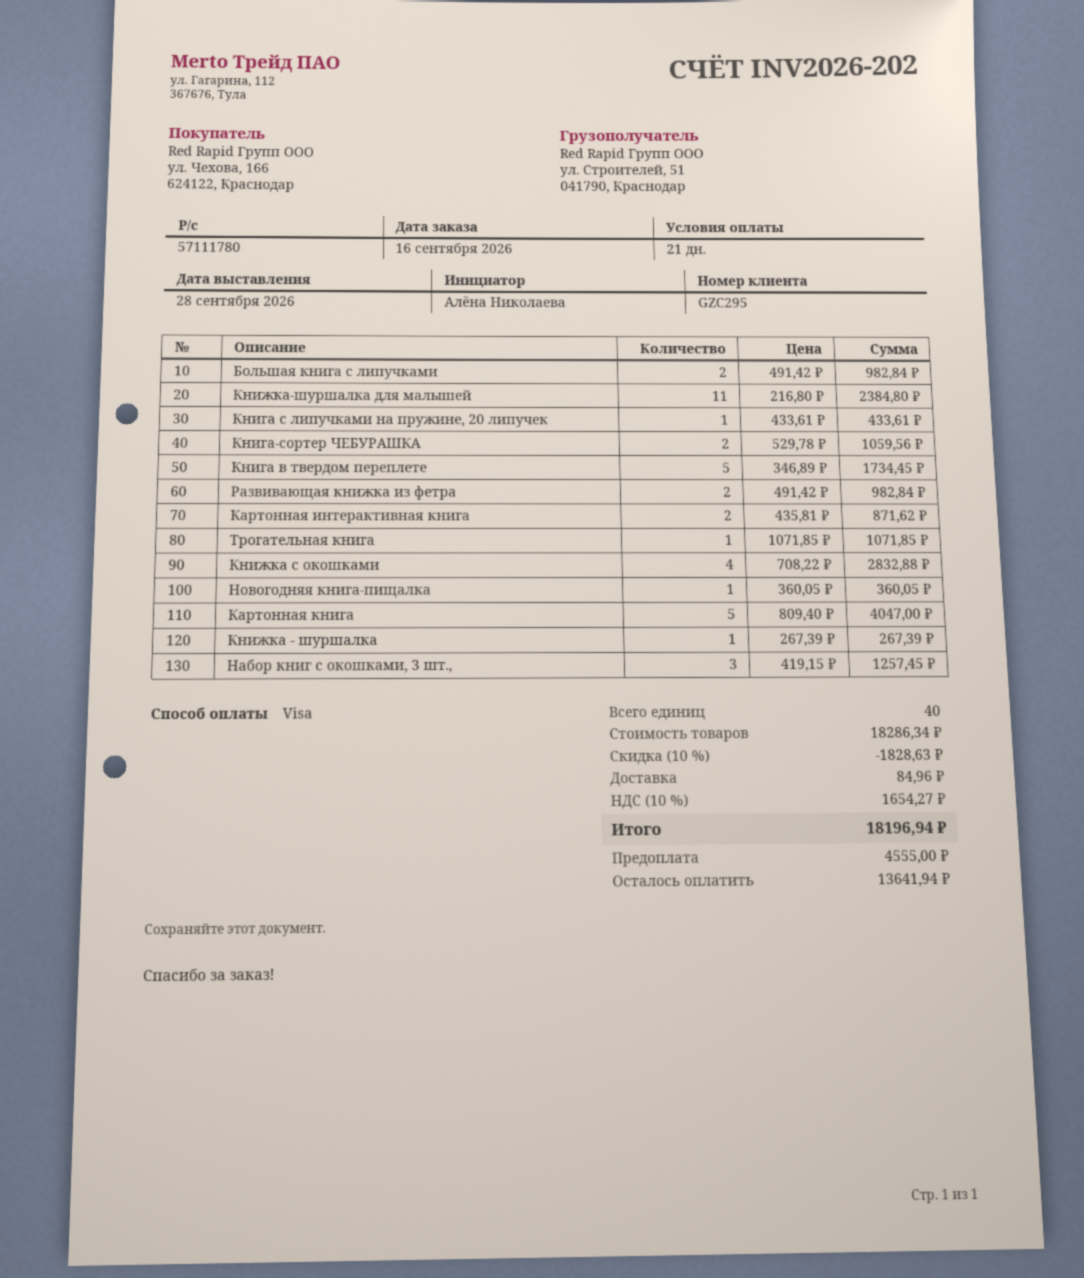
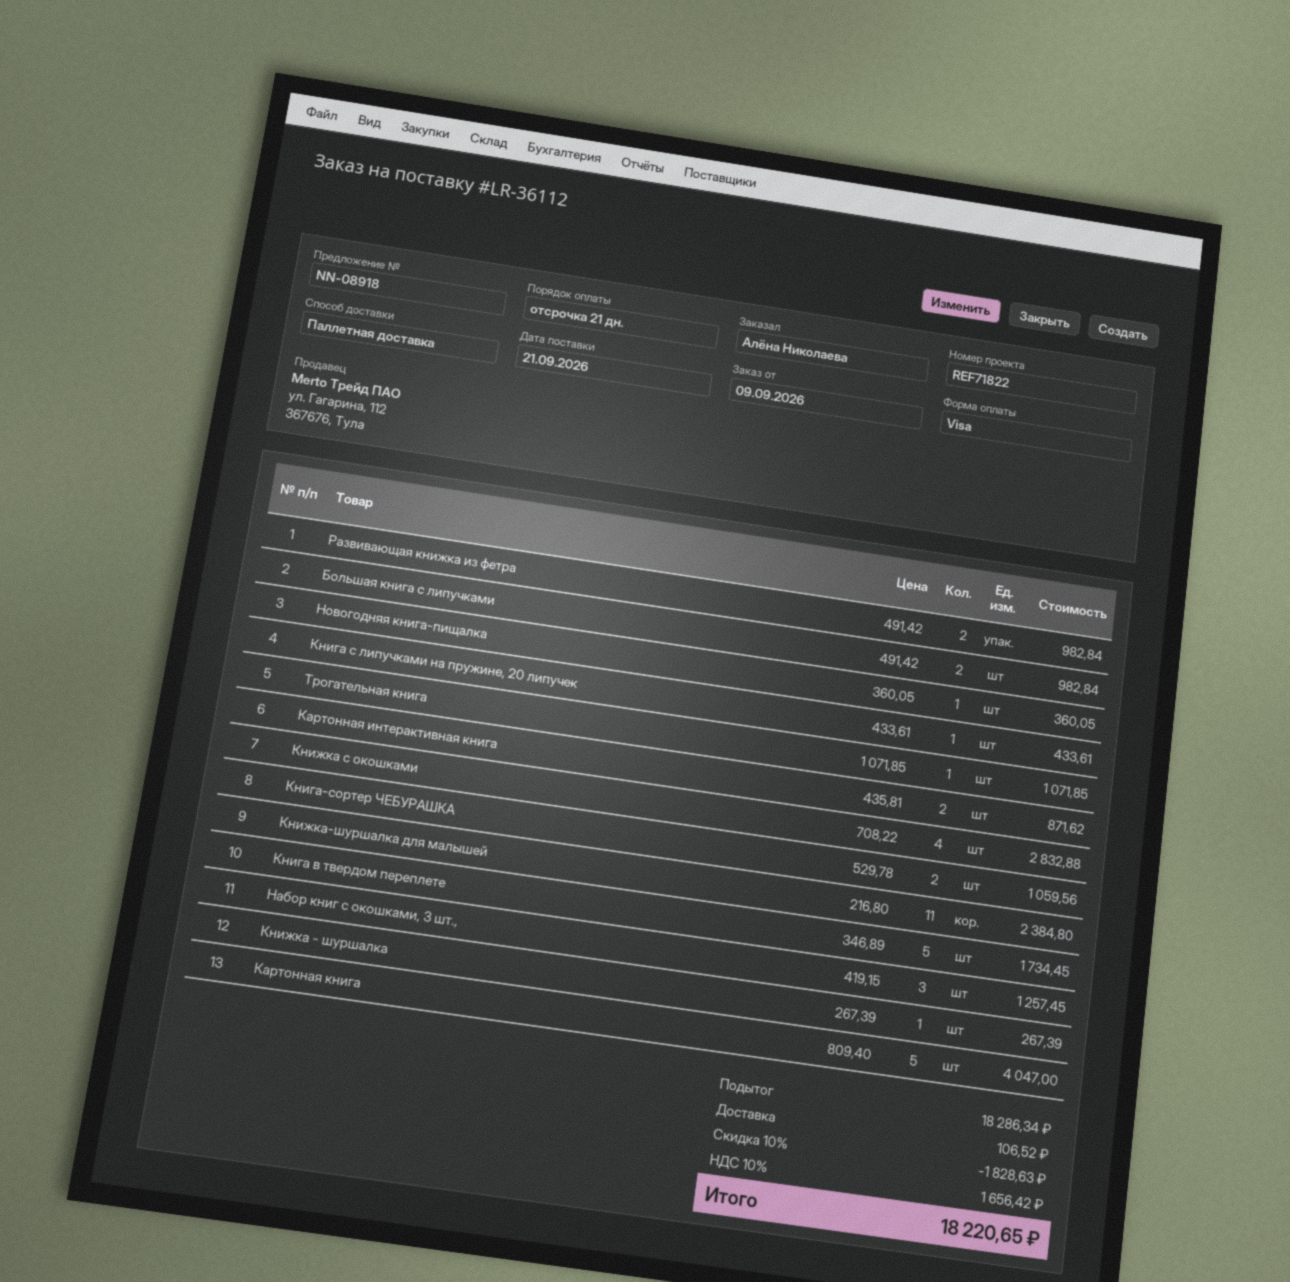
order date: 2026-09-16 -> 2026-09-09
shipping: 84.96 -> 106.52
tax: 10% = 1654.27 -> 10% = 1656.42
total: 18196.94 -> 18220.65

